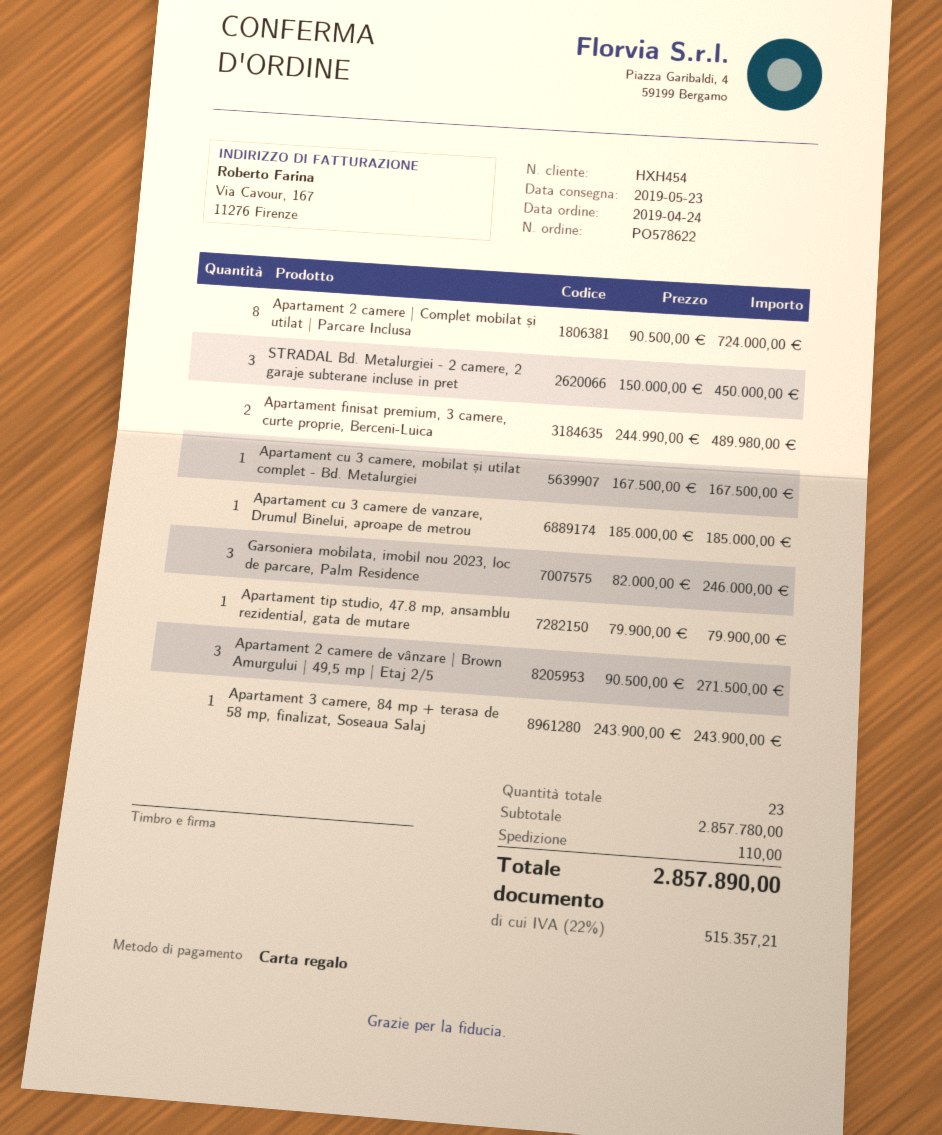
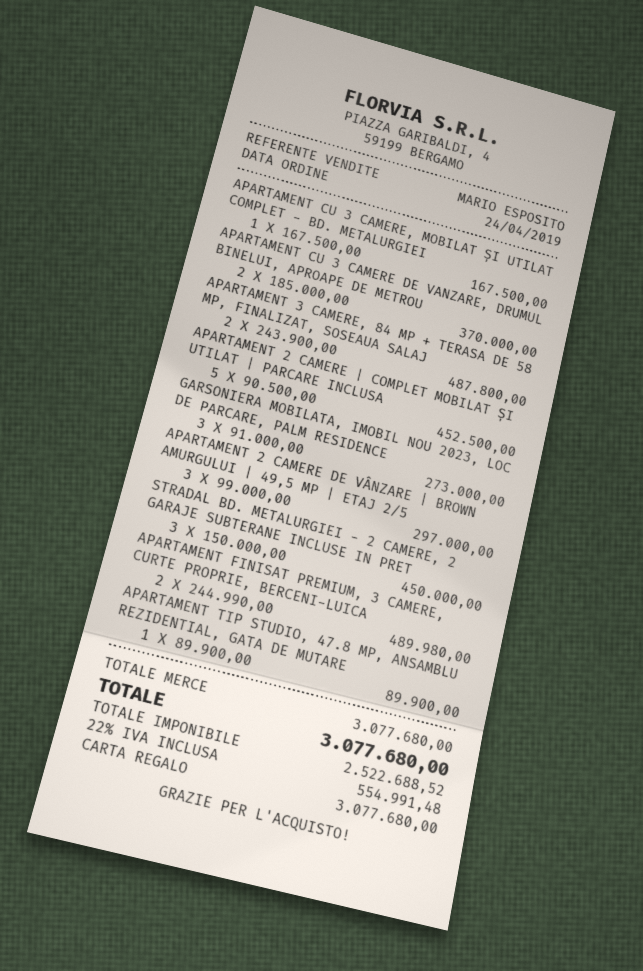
Apartament 2 camere | Complet mobilat și utilat | Parcare Inclusa: 8 x 90500.00 = 724000.00 -> 5 x 90500.00 = 452500.00
Apartament cu 3 camere de vanzare, Drumul Binelui, aproape de metrou: 1 x 185000.00 = 185000.00 -> 2 x 185000.00 = 370000.00
Garsoniera mobilata, imobil nou 2023, loc de parcare, Palm Residence: 3 x 82000.00 = 246000.00 -> 3 x 91000.00 = 273000.00
Apartament tip studio, 47.8 mp, ansamblu rezidential, gata de mutare: 1 x 79900.00 = 79900.00 -> 1 x 89900.00 = 89900.00
Apartament 2 camere de vânzare | Brown Amurgului | 49,5 mp | Etaj 2/5: 3 x 90500.00 = 271500.00 -> 3 x 99000.00 = 297000.00
Apartament 3 camere, 84 mp + terasa de 58 mp, finalizat, Soseaua Salaj: 1 x 243900.00 = 243900.00 -> 2 x 243900.00 = 487800.00
subtotal: 2857780.00 -> 3077680.00
shipping: 110.00 -> none
tax: 22% = 515357.21 -> 22% = 554991.48
total: 2857890.00 -> 3077680.00

